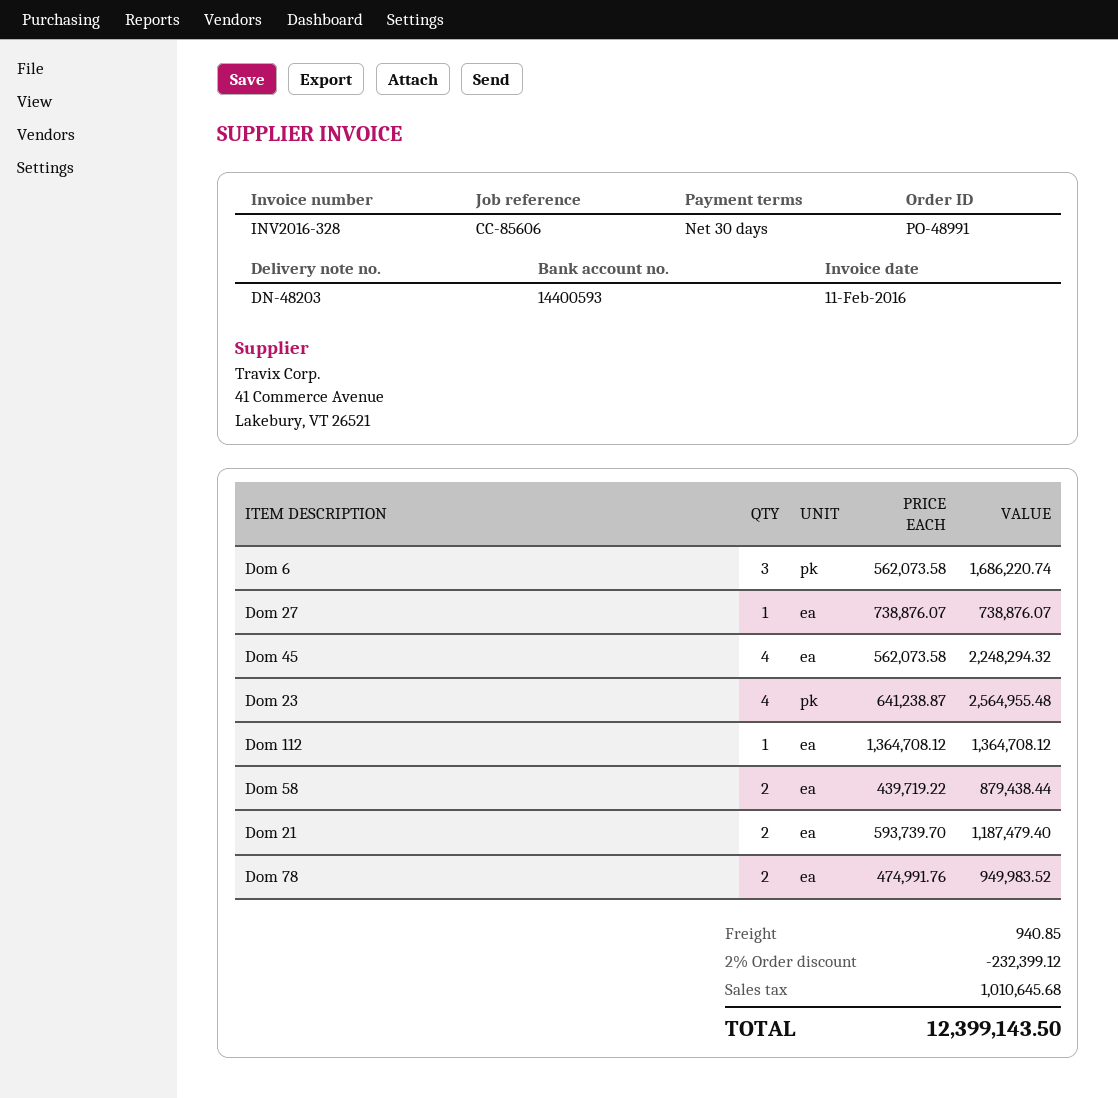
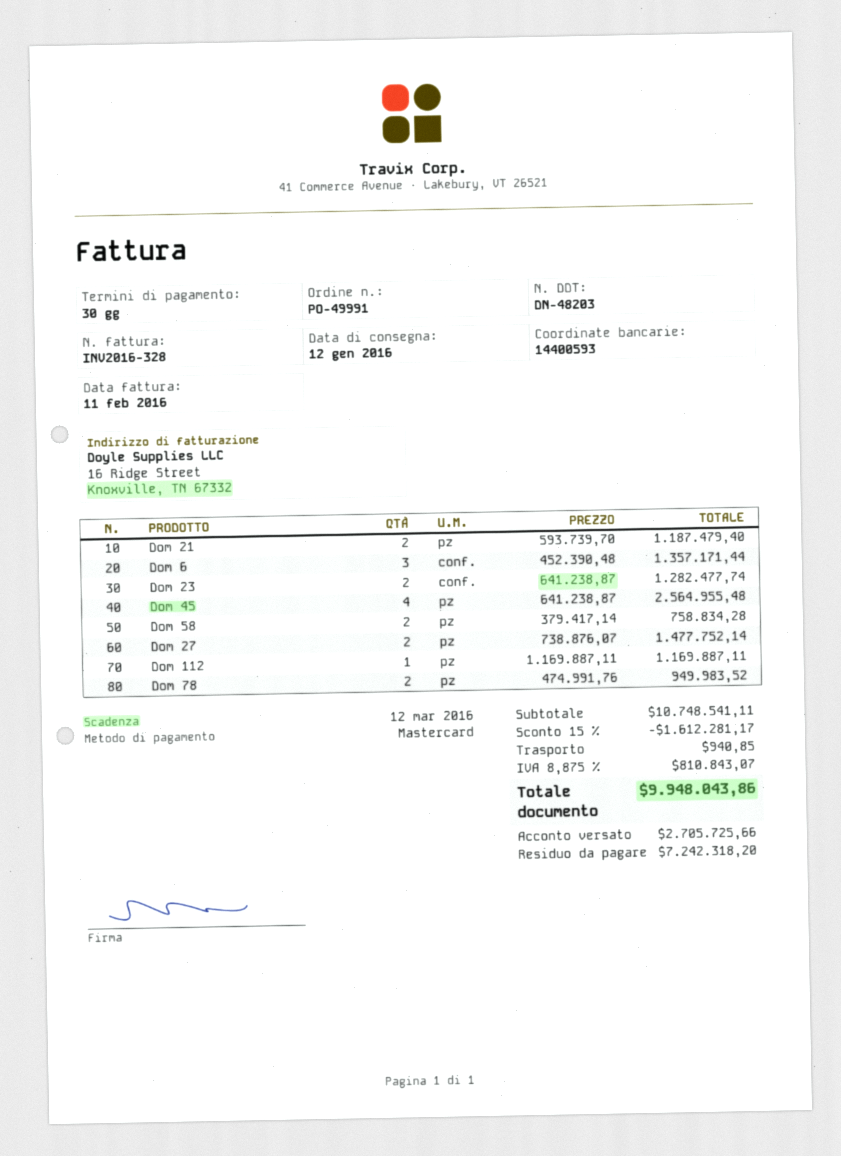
order number: PO-48991 -> PO-49991
Dom 6: 3 x 562073.58 = 1686220.74 -> 3 x 452390.48 = 1357171.44
Dom 27: 1 x 738876.07 = 738876.07 -> 2 x 738876.07 = 1477752.14
Dom 45: 4 x 562073.58 = 2248294.32 -> 4 x 641238.87 = 2564955.48
Dom 23: 4 x 641238.87 = 2564955.48 -> 2 x 641238.87 = 1282477.74
Dom 112: 1 x 1364708.12 = 1364708.12 -> 1 x 1169887.11 = 1169887.11
Dom 58: 2 x 439719.22 = 879438.44 -> 2 x 379417.14 = 758834.28
discount: 2% = 232399.12 -> 15% = 1612281.17
tax: 1010645.68 -> 810843.07
total: 12399143.50 -> 9948043.86

